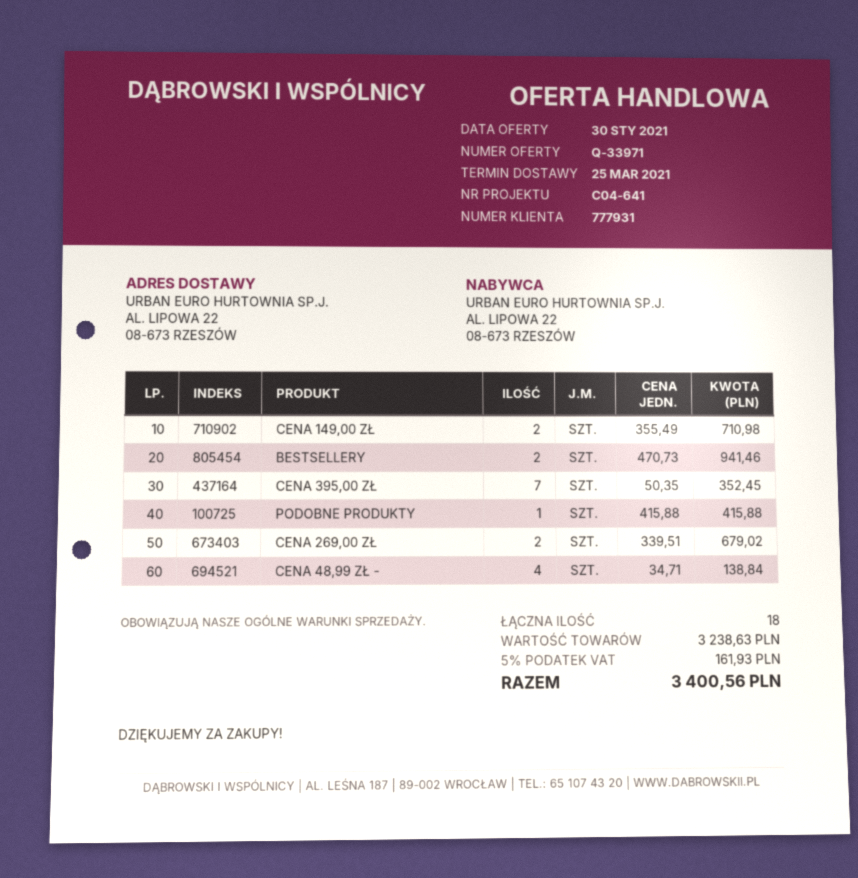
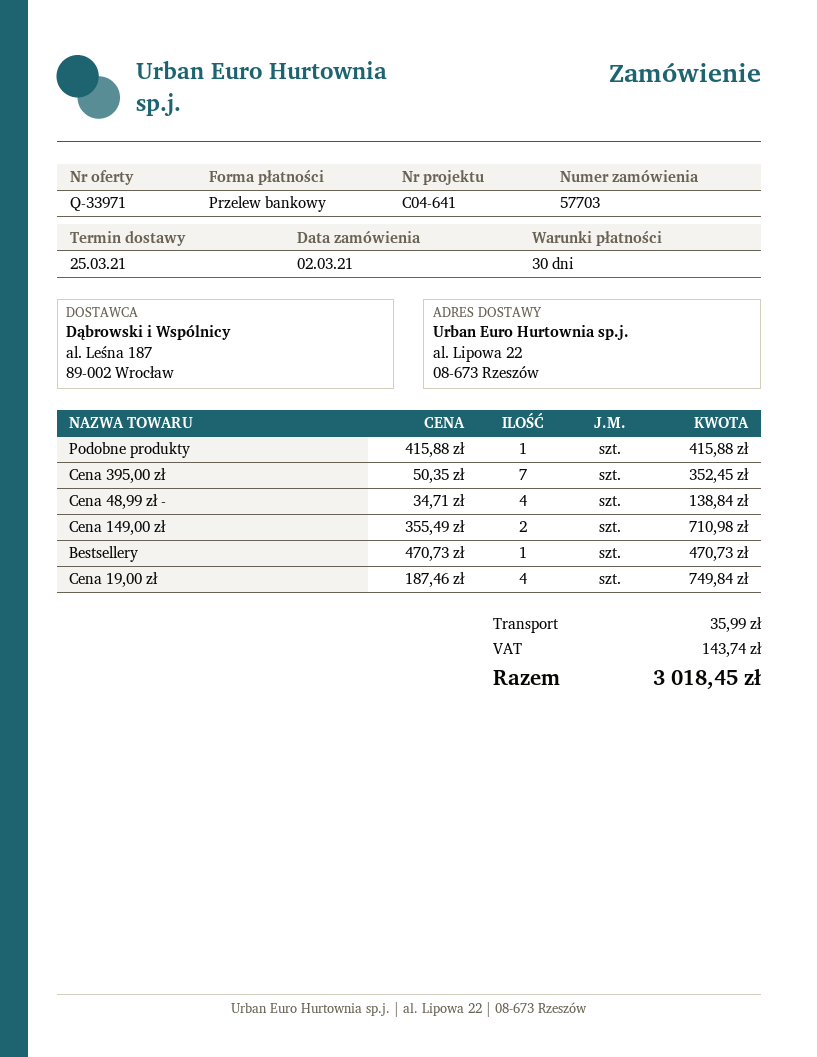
BESTSELLERY: 2 x 470.73 = 941.46 -> 1 x 470.73 = 470.73
CENA 269,00 ZŁ: 2 x 339.51 = 679.02 -> none
Cena 19,00 zł: none -> 4 x 187.46 = 749.84
shipping: none -> 35.99
tax: 161.93 -> 143.74
total: 3400.56 -> 3018.45

